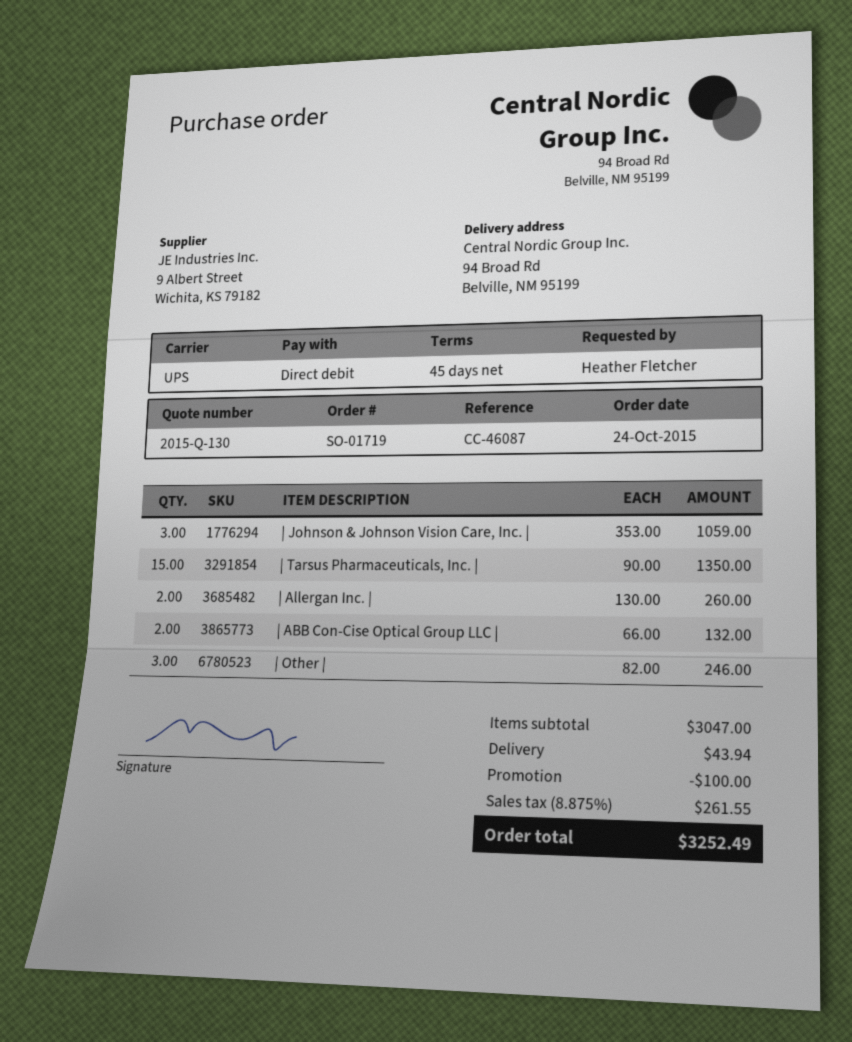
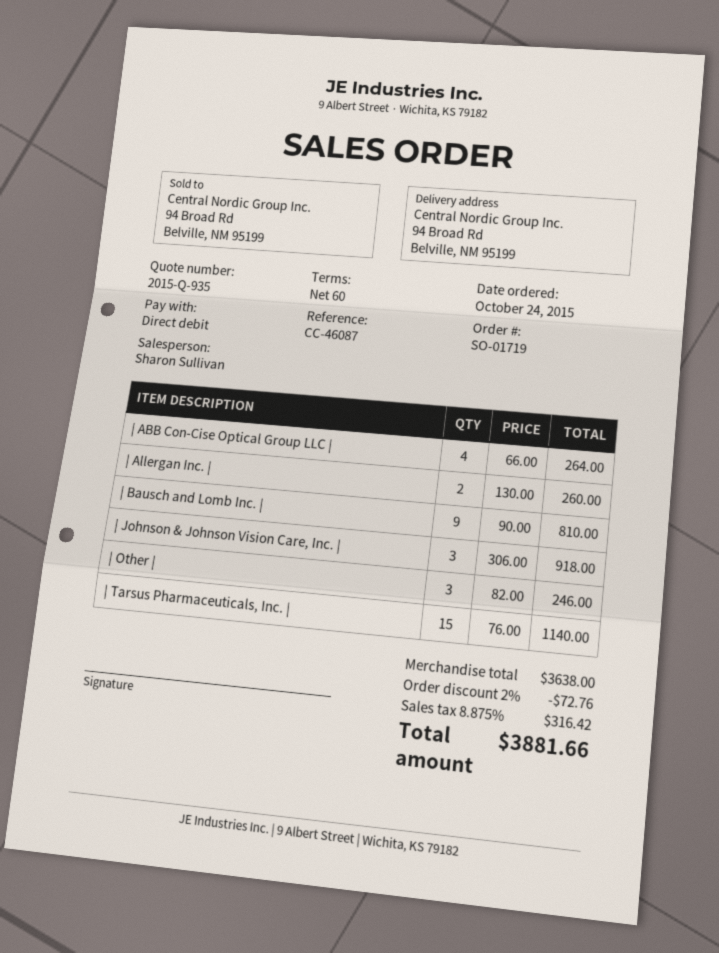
quote number: 2015-Q-130 -> 2015-Q-935
payment terms: 45 days -> 60 days
| Johnson & Johnson Vision Care, Inc. |: 3 x 353.00 = 1059.00 -> 3 x 306.00 = 918.00
| Tarsus Pharmaceuticals, Inc. |: 15 x 90.00 = 1350.00 -> 15 x 76.00 = 1140.00
| ABB Con-Cise Optical Group LLC |: 2 x 66.00 = 132.00 -> 4 x 66.00 = 264.00
| Bausch and Lomb Inc. |: none -> 9 x 90.00 = 810.00
subtotal: 3047.00 -> 3638.00
discount: 100.00 -> 72.76
shipping: 43.94 -> none
tax: 8.875% = 261.55 -> 8.875% = 316.42
total: 3252.49 -> 3881.66

